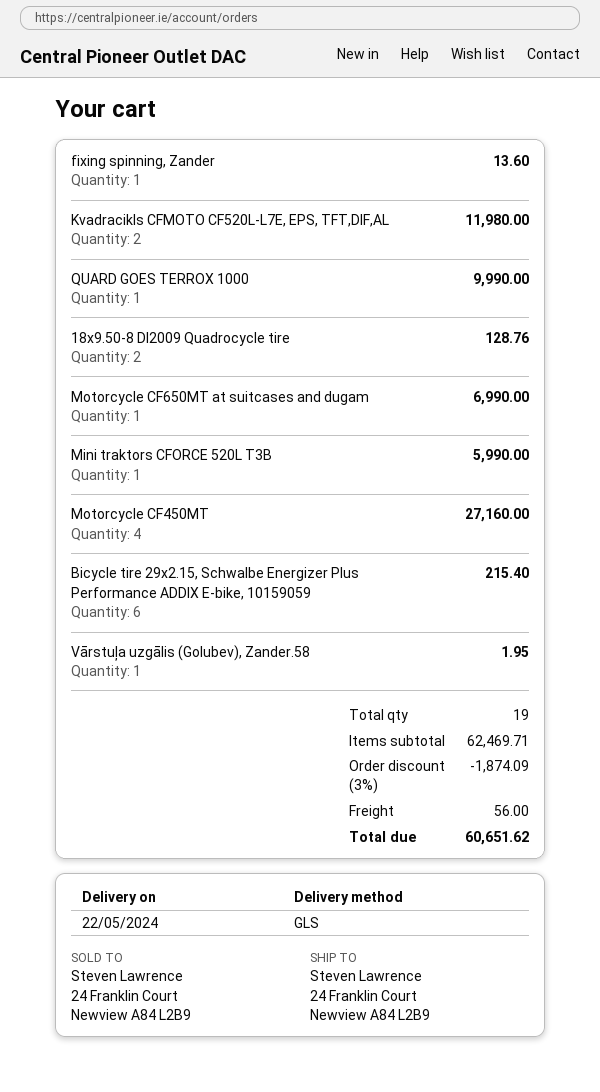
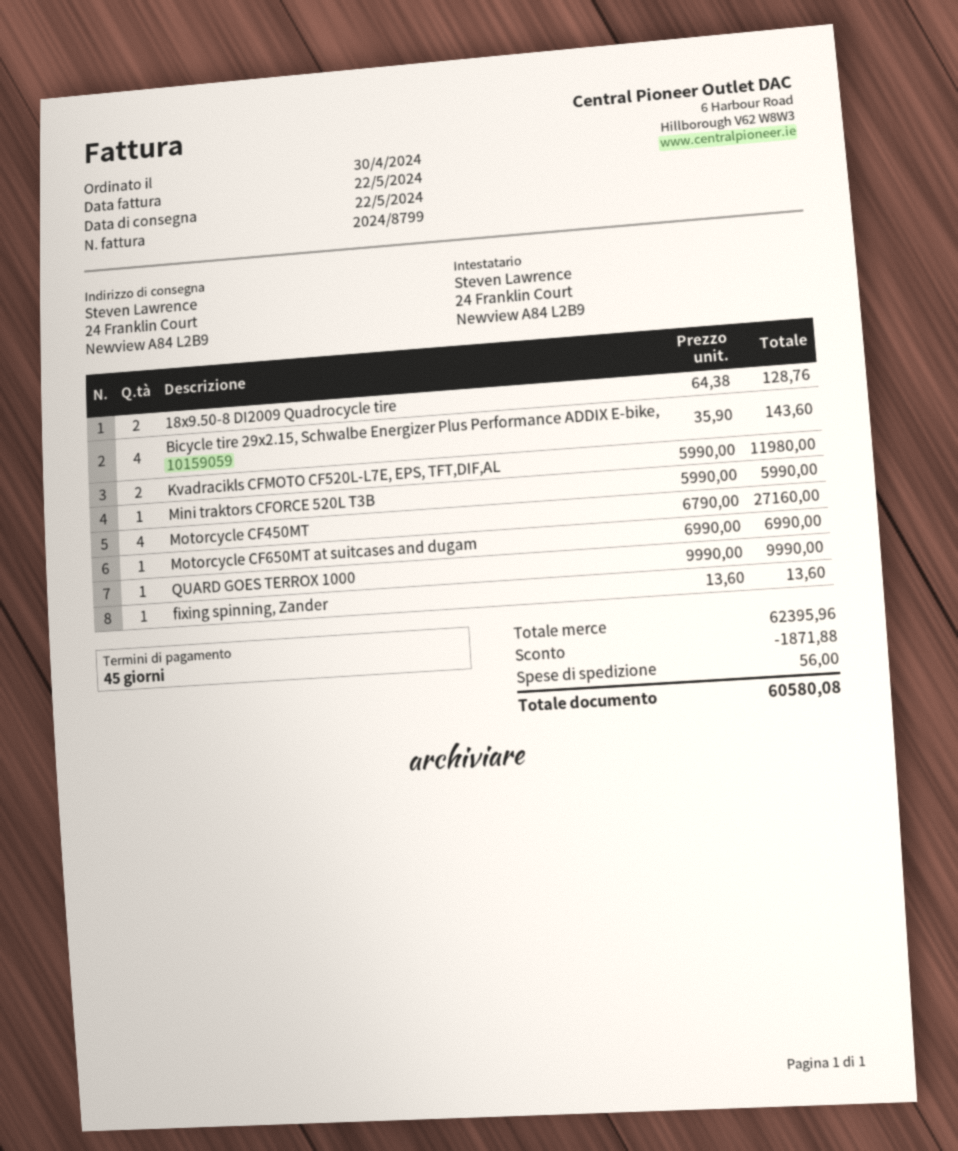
Bicycle tire 29x2.15, Schwalbe Energizer Plus Performance ADDIX E-bike, 10159059: 6 for 215.40 -> 4 for 143.60
Vārstuļa uzgālis (Golubev), Zander.58: 1 for 1.95 -> none
subtotal: 62469.71 -> 62395.96
discount: 1874.09 -> 1871.88
total: 60651.62 -> 60580.08

